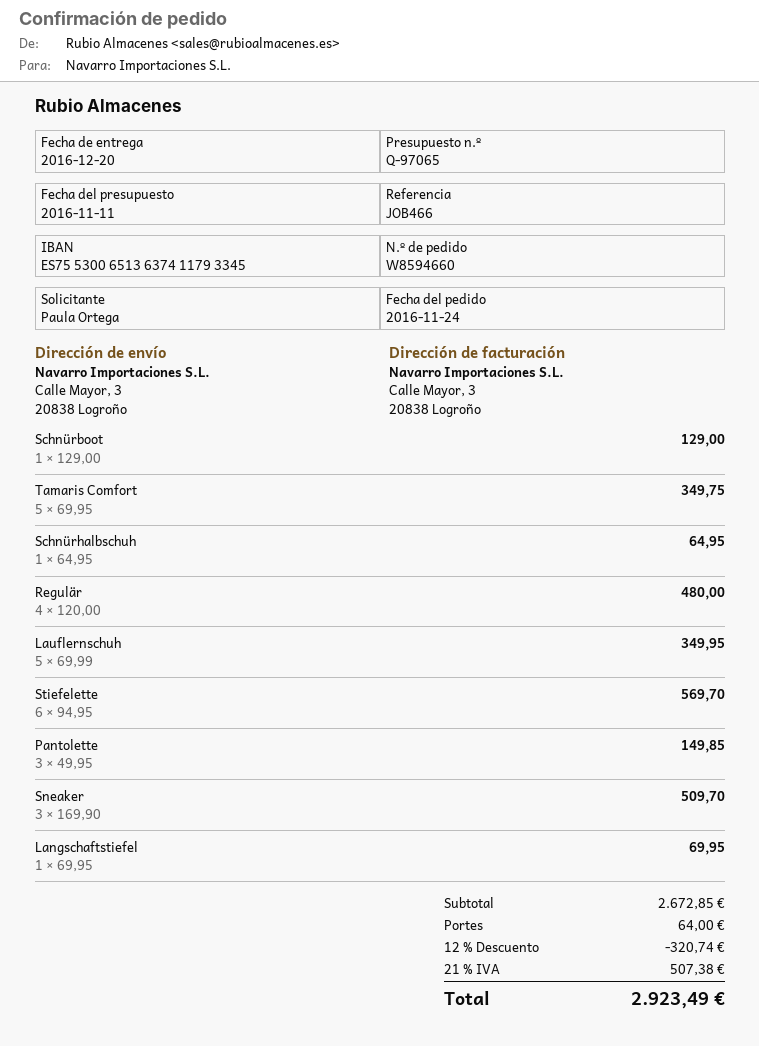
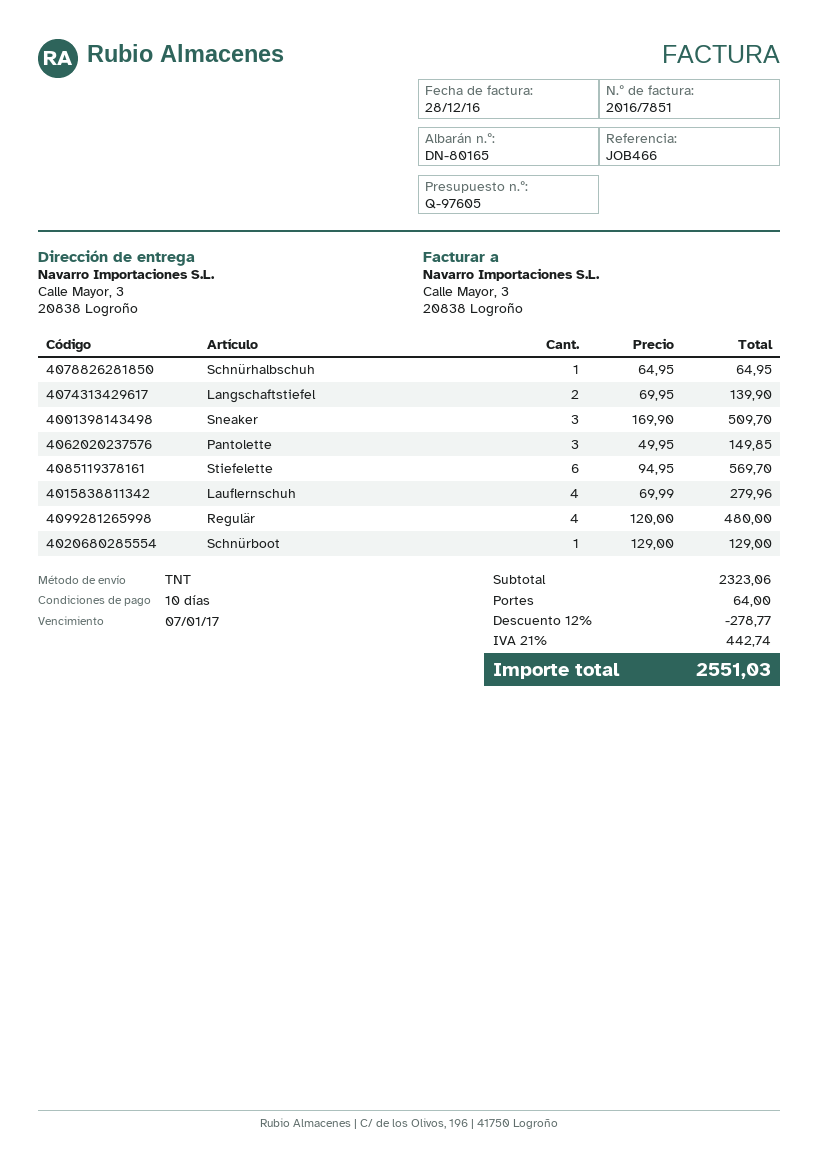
quote number: Q-97065 -> Q-97605
Tamaris Comfort: 5 x 69.95 = 349.75 -> none
Lauflernschuh: 5 x 69.99 = 349.95 -> 4 x 69.99 = 279.96
Langschaftstiefel: 1 x 69.95 = 69.95 -> 2 x 69.95 = 139.90
subtotal: 2672.85 -> 2323.06
discount: 12% = 320.74 -> 12% = 278.77
tax: 21% = 507.38 -> 21% = 442.74
total: 2923.49 -> 2551.03

